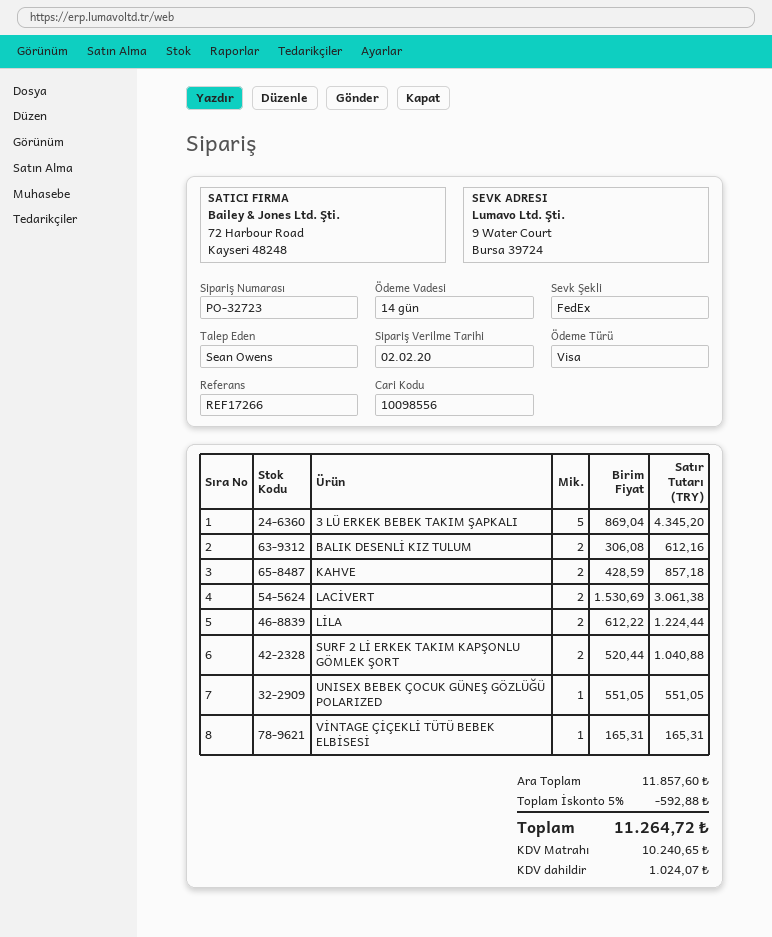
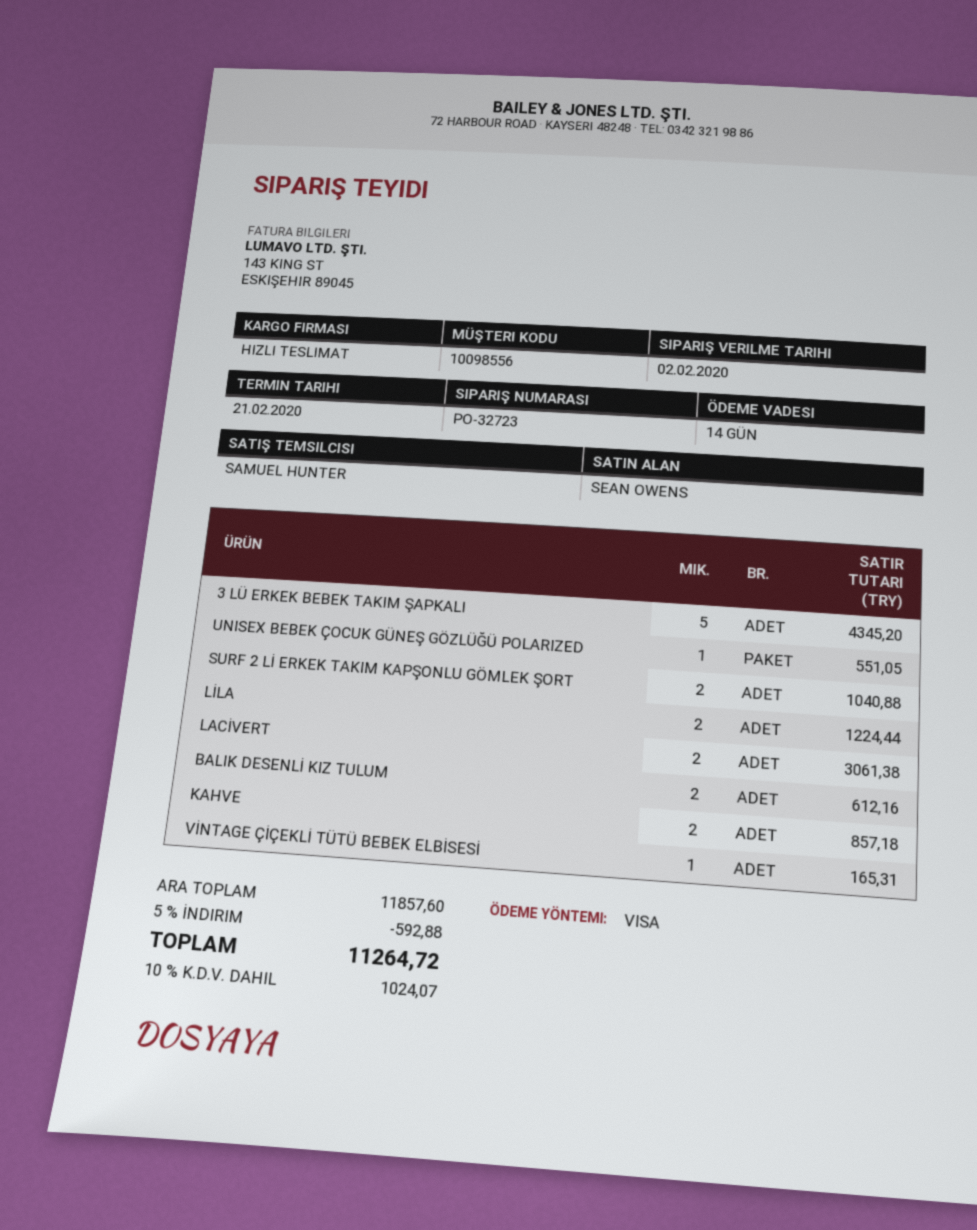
shipping method: FedEx -> express

